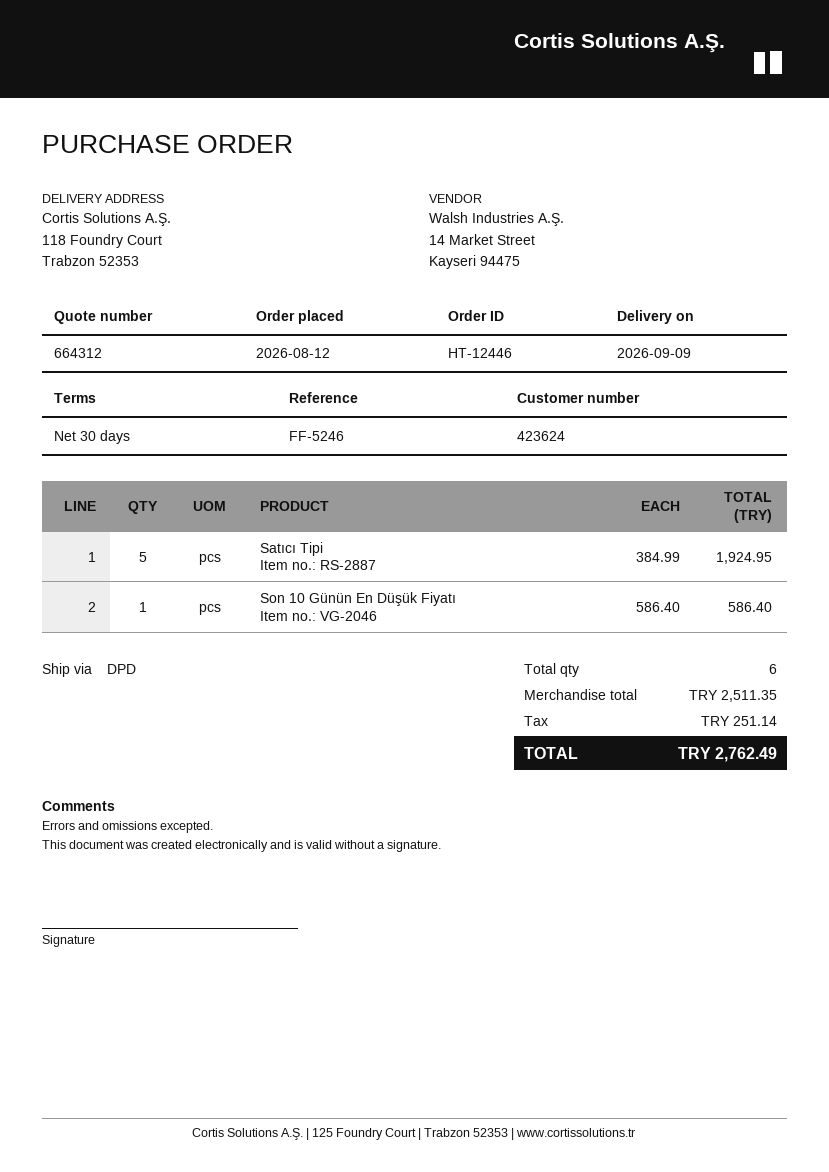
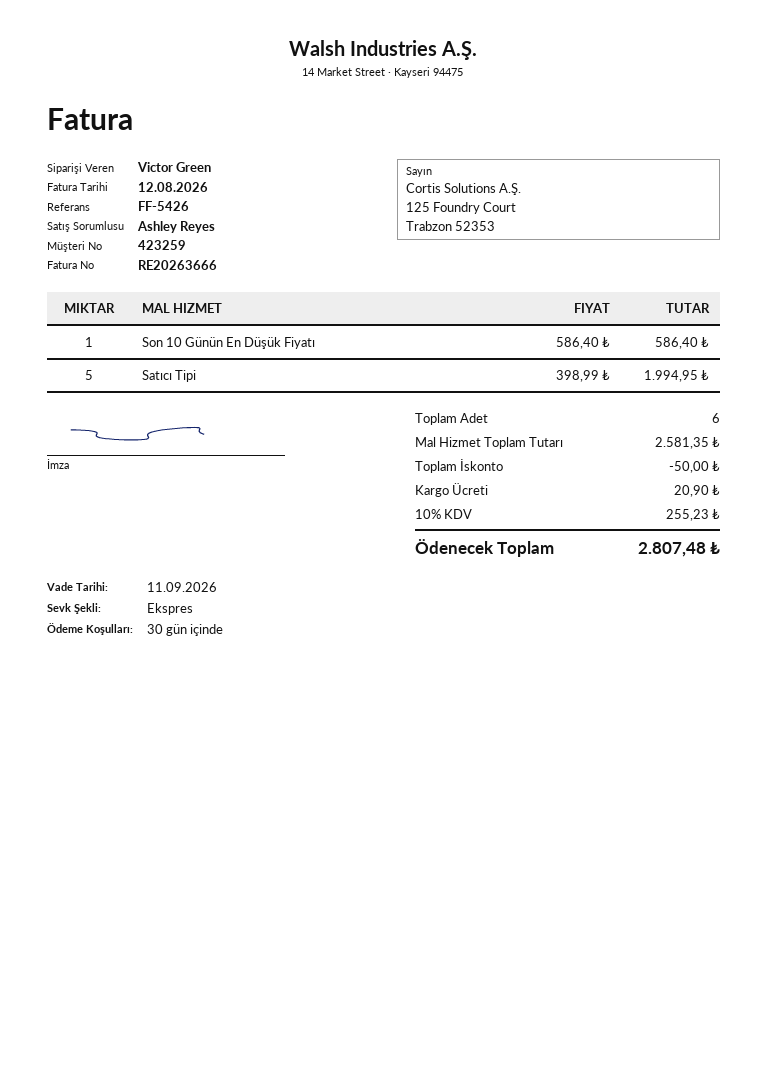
customer number: 423624 -> 423259
reference: FF-5246 -> FF-5426
shipping method: DPD -> express
Satıcı Tipi: 5 x 384.99 = 1924.95 -> 5 x 398.99 = 1994.95
subtotal: 2511.35 -> 2581.35
discount: none -> 50.00
shipping: none -> 20.90
tax: 251.14 -> 255.23
total: 2762.49 -> 2807.48

